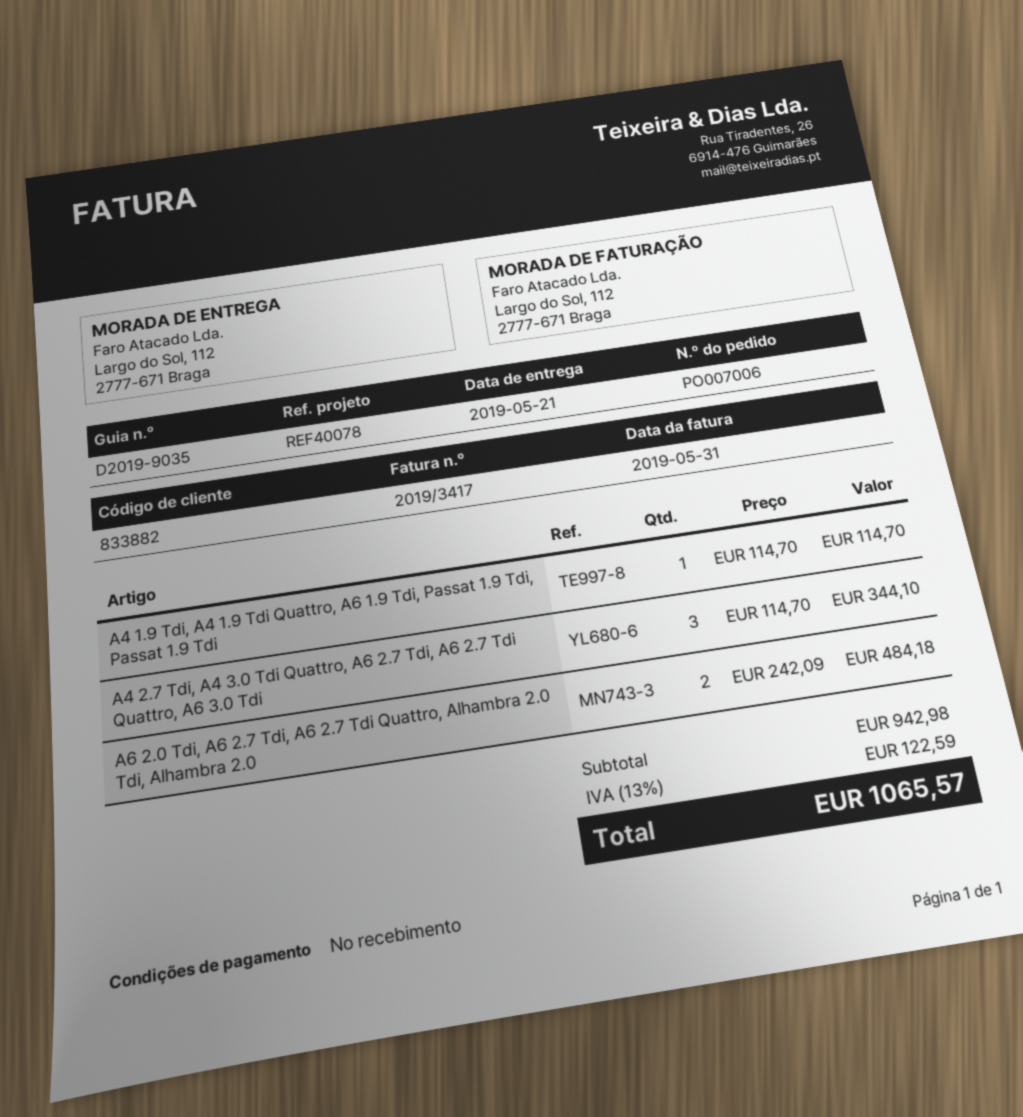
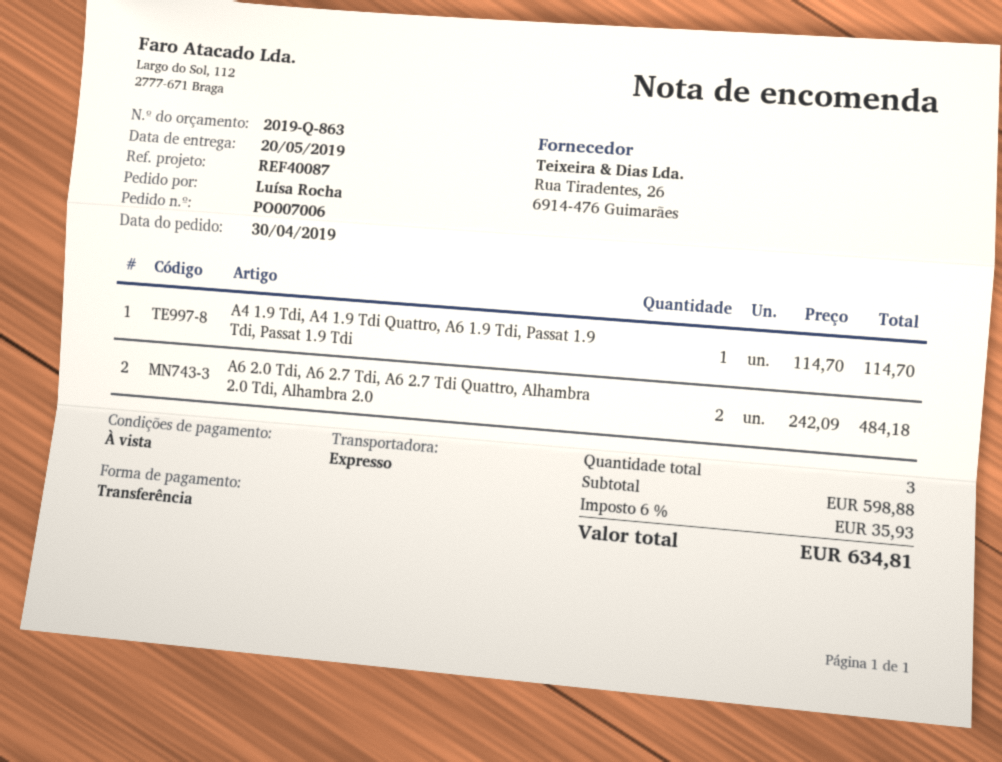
delivery date: 2019-05-21 -> 2019-05-20
reference: REF40078 -> REF40087
A4 2.7 Tdi, A4 3.0 Tdi Quattro, A6 2.7 Tdi, A6 2.7 Tdi Quattro, A6 3.0 Tdi: 3 x 114.70 = 344.10 -> none
subtotal: 942.98 -> 598.88
tax: 13% = 122.59 -> 6% = 35.93
total: 1065.57 -> 634.81

